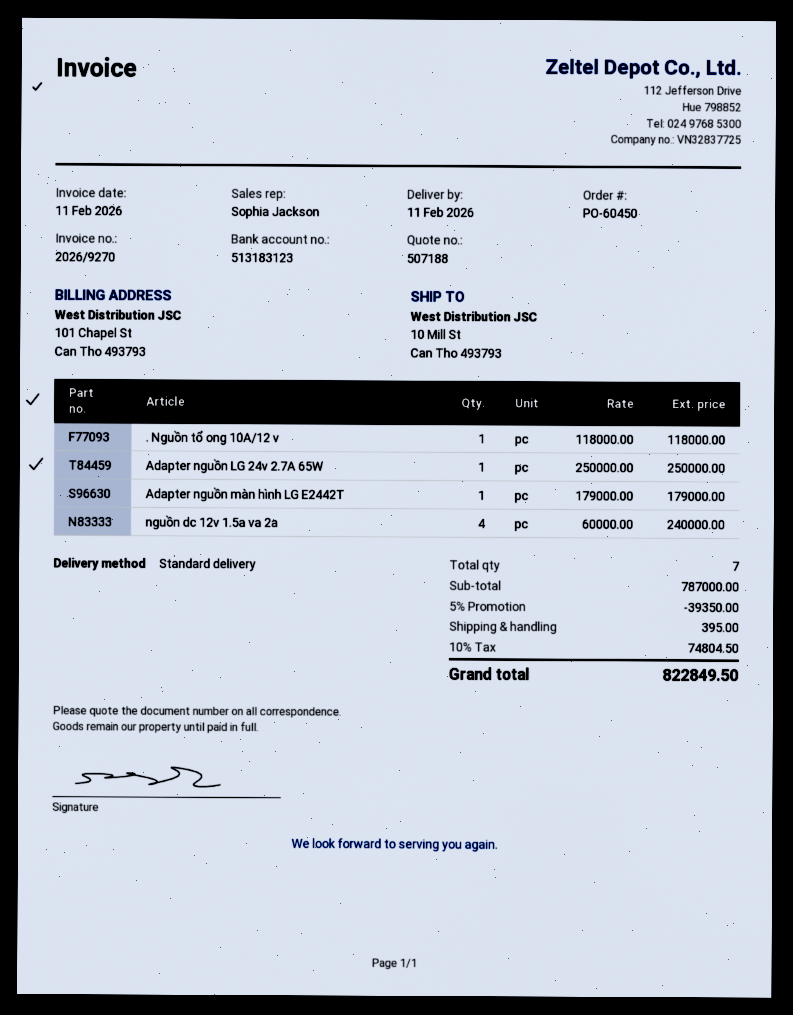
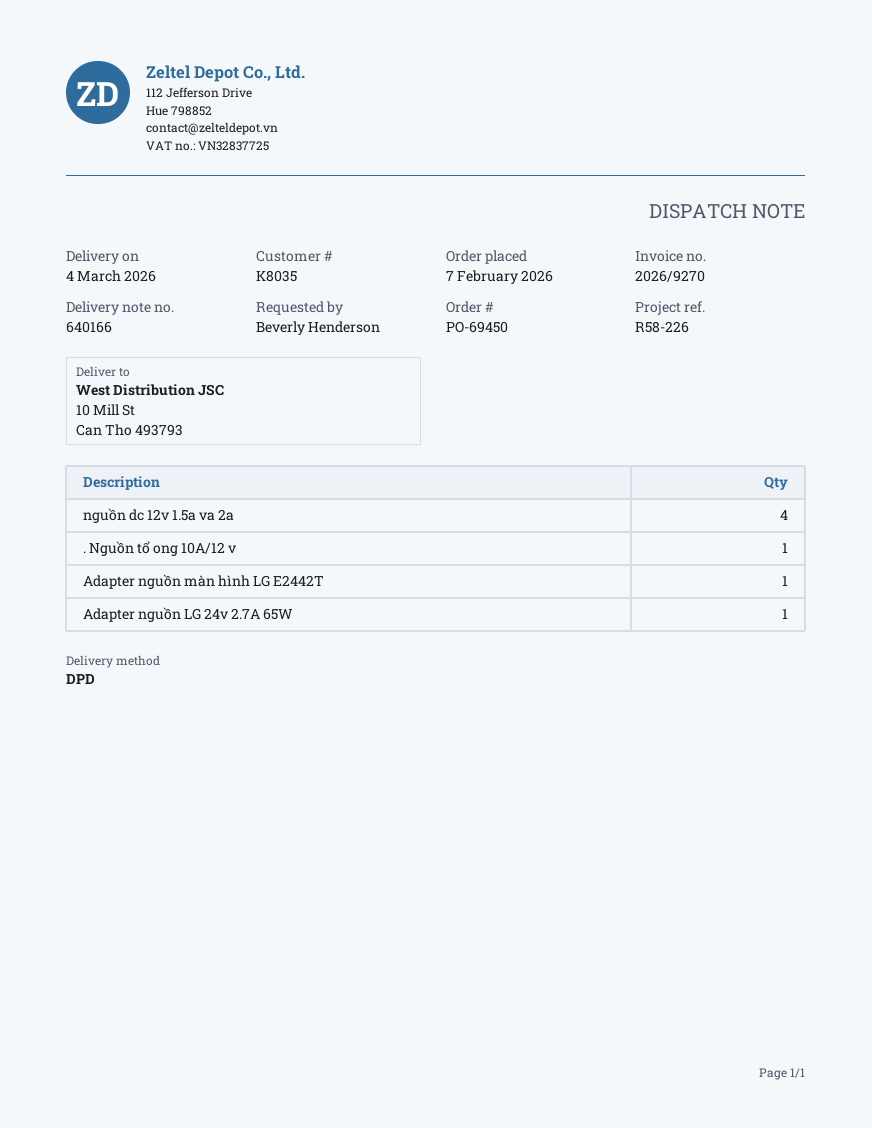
order number: PO-60450 -> PO-69450
delivery date: 2026-02-11 -> 2026-03-04
shipping method: standard -> DPD

